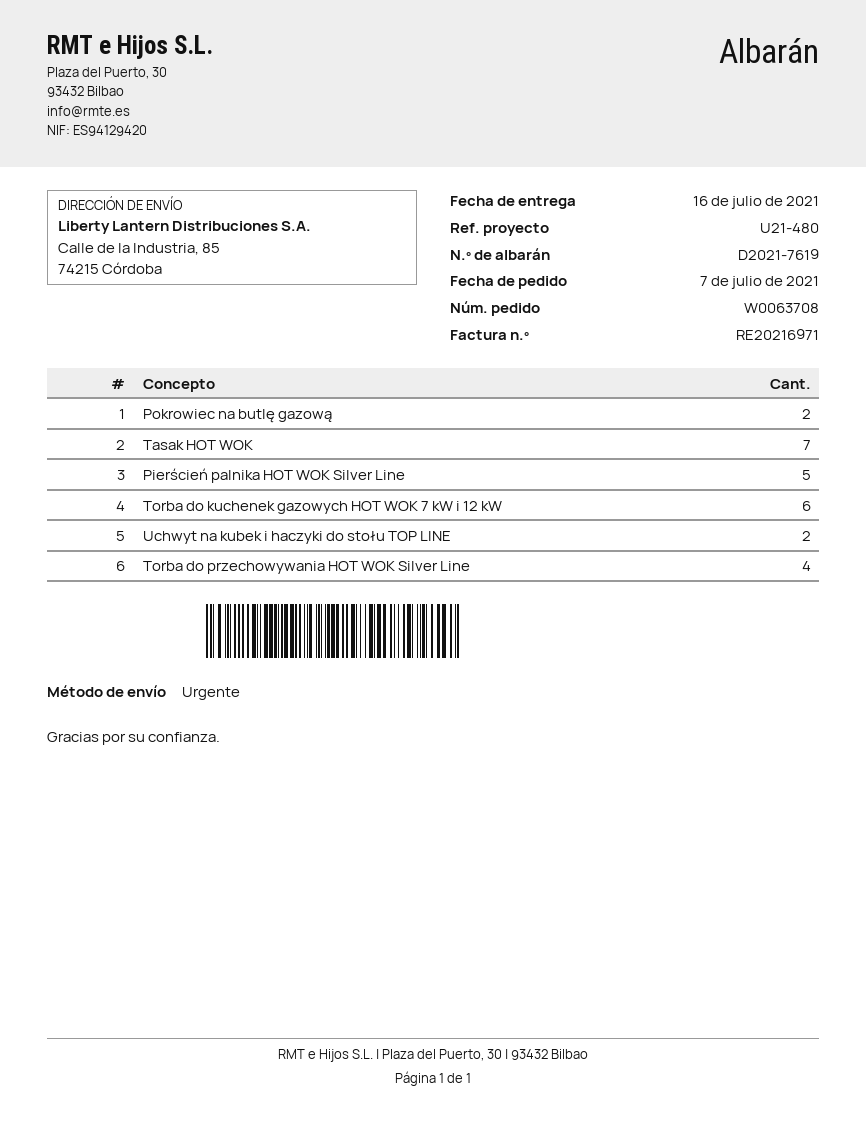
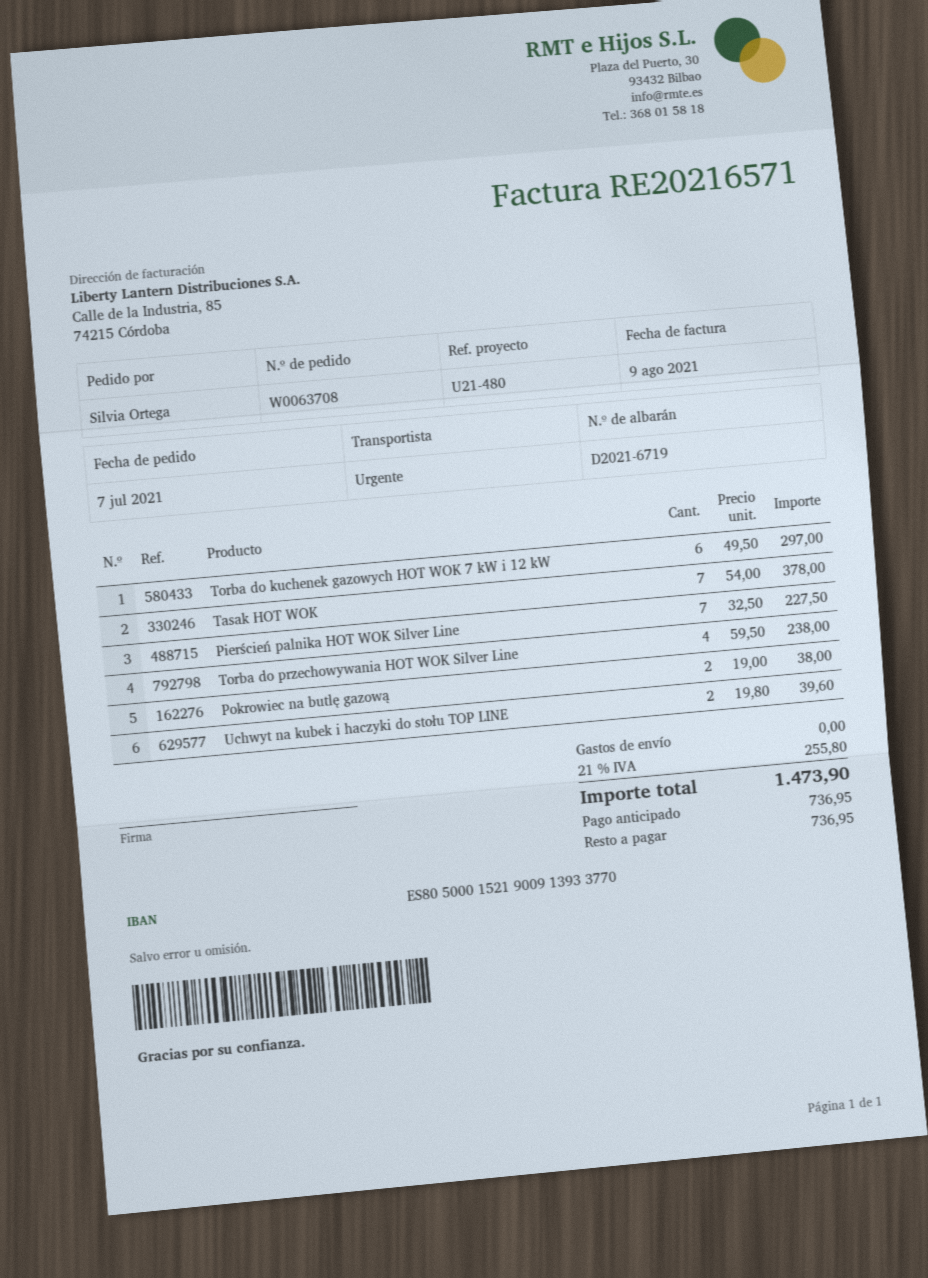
delivery note number: D2021-7619 -> D2021-6719
invoice number: RE20216971 -> RE20216571
Pierścień palnika HOT WOK Silver Line: 5 -> 7

